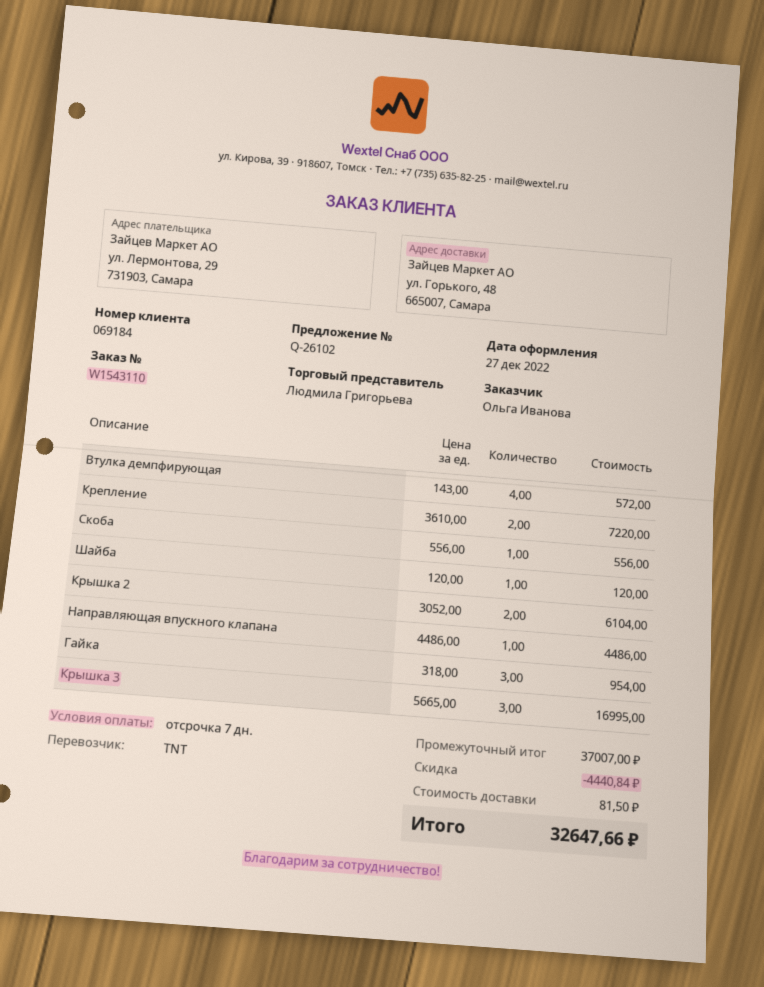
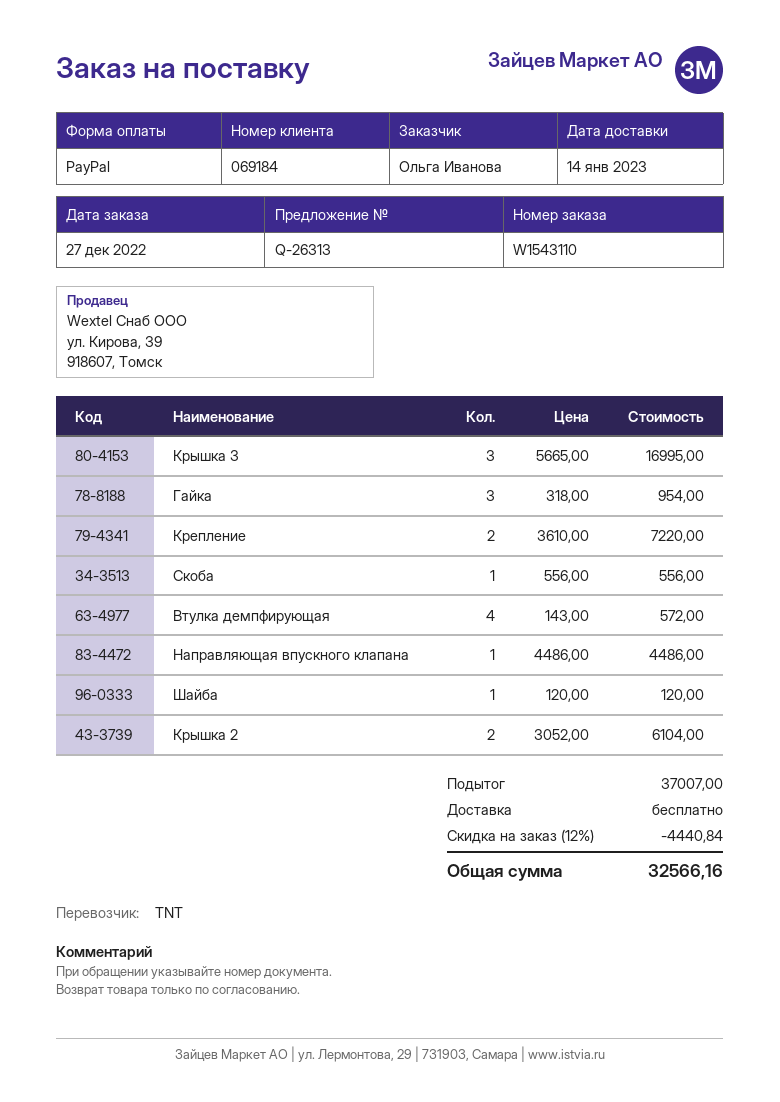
quote number: Q-26102 -> Q-26313
shipping: 81.50 -> 0.00
total: 32647.66 -> 32566.16

